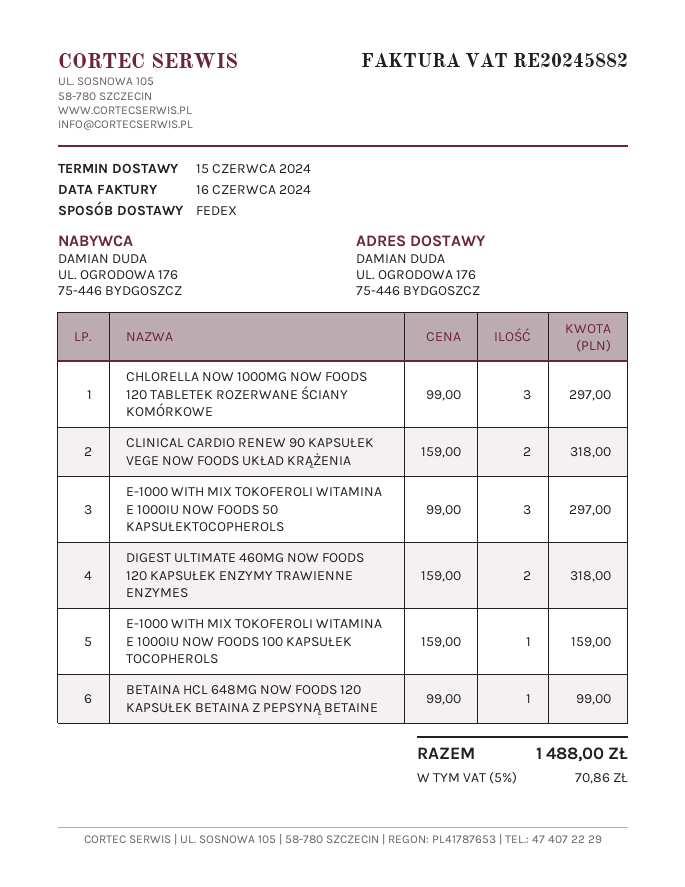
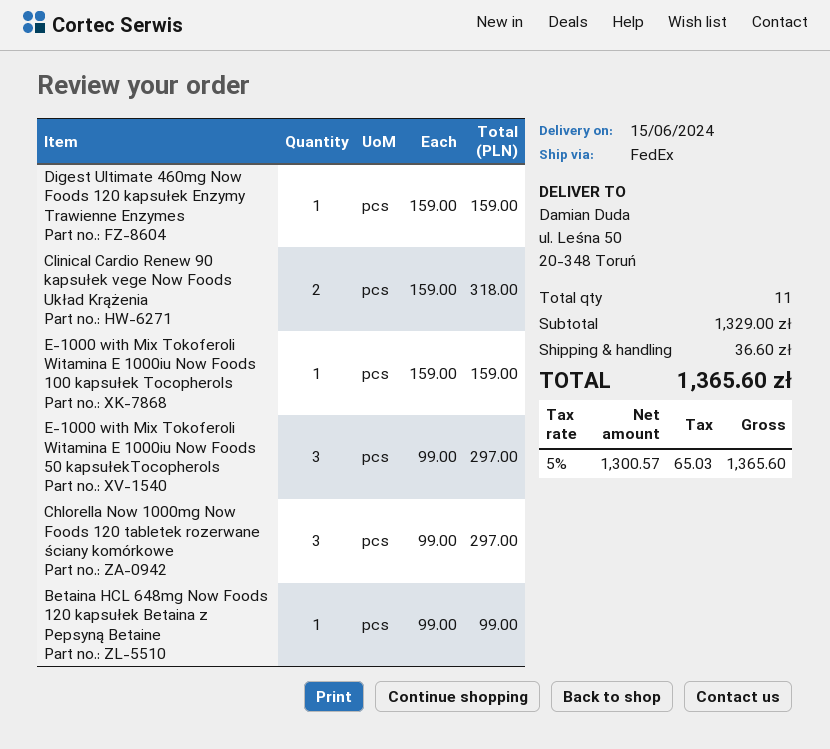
ship to: UL. OGRODOWA 176, 75-446 BYDGOSZCZ -> ul. Leśna 50, 20-348 Toruń
DIGEST ULTIMATE 460MG NOW FOODS 120 KAPSUŁEK ENZYMY TRAWIENNE ENZYMES: 2 x 159.00 = 318.00 -> 1 x 159.00 = 159.00
shipping: none -> 36.60
tax: 5% = 70.86 -> 5% = 65.03
total: 1488.00 -> 1365.60

